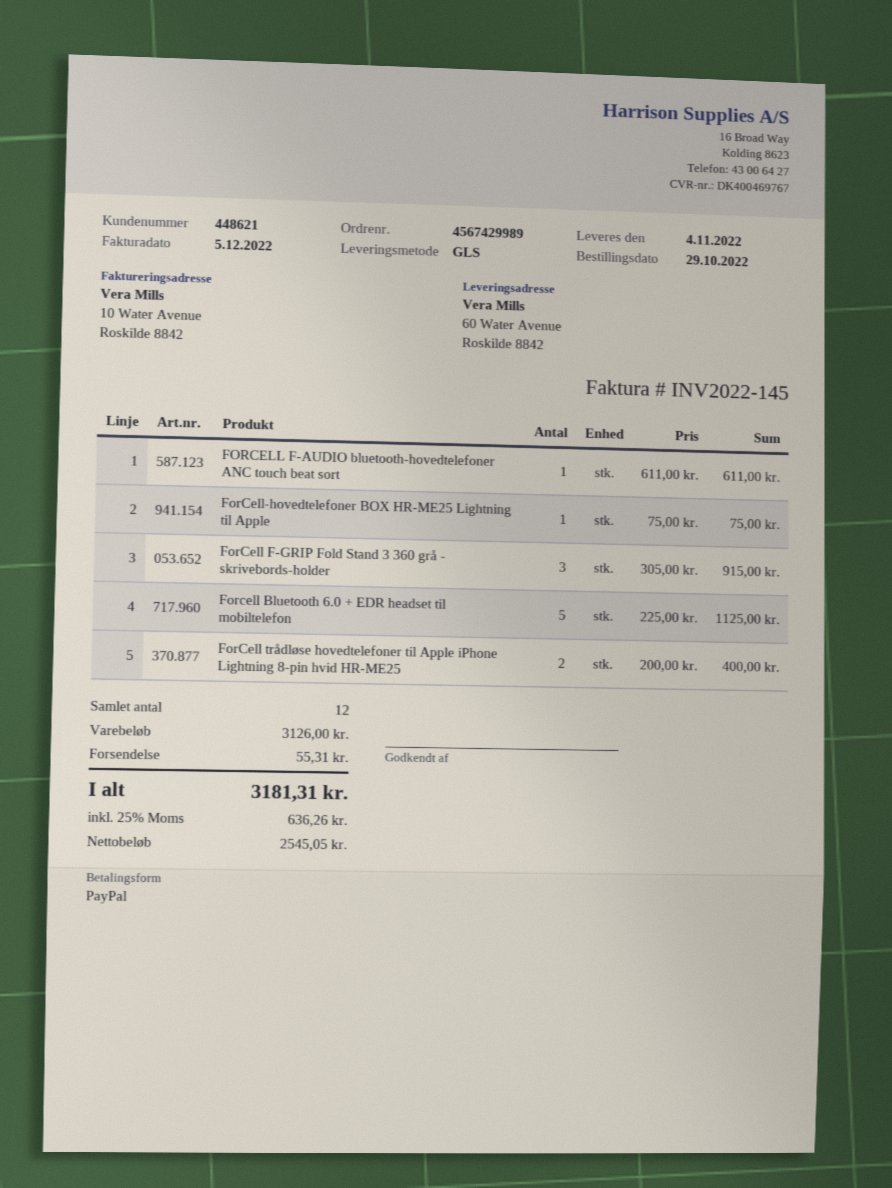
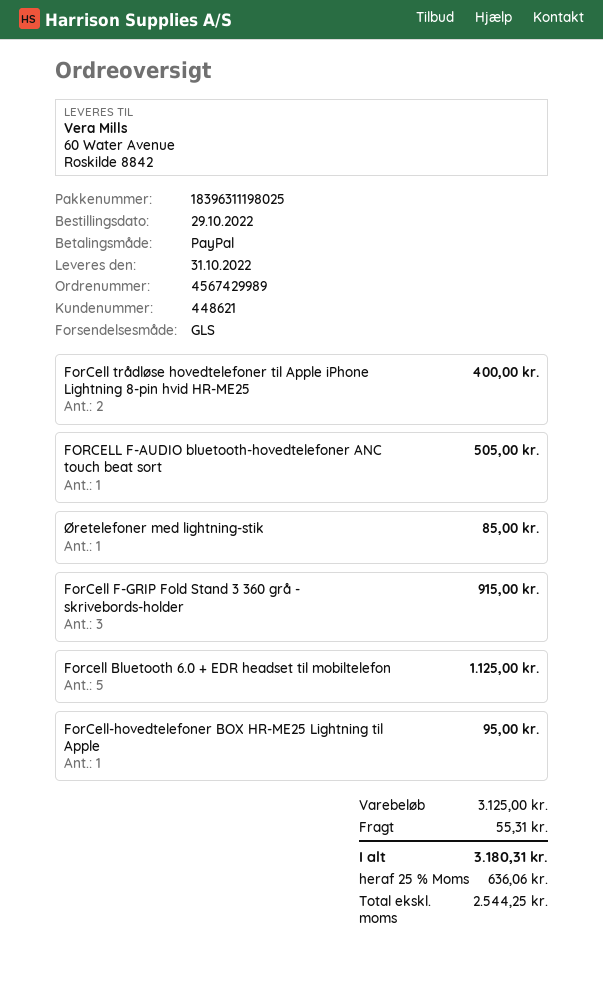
delivery date: 2022-11-04 -> 2022-10-31
FORCELL F-AUDIO bluetooth-hovedtelefoner ANC touch beat sort: 1 for 611.00 -> 1 for 505.00
ForCell-hovedtelefoner BOX HR-ME25 Lightning til Apple: 1 for 75.00 -> 1 for 95.00
Øretelefoner med lightning-stik: none -> 1 for 85.00
subtotal: 3126.00 -> 3125.00
net: 2545.05 -> 2544.25
tax: 25% = 636.26 -> 25% = 636.06
total: 3181.31 -> 3180.31

